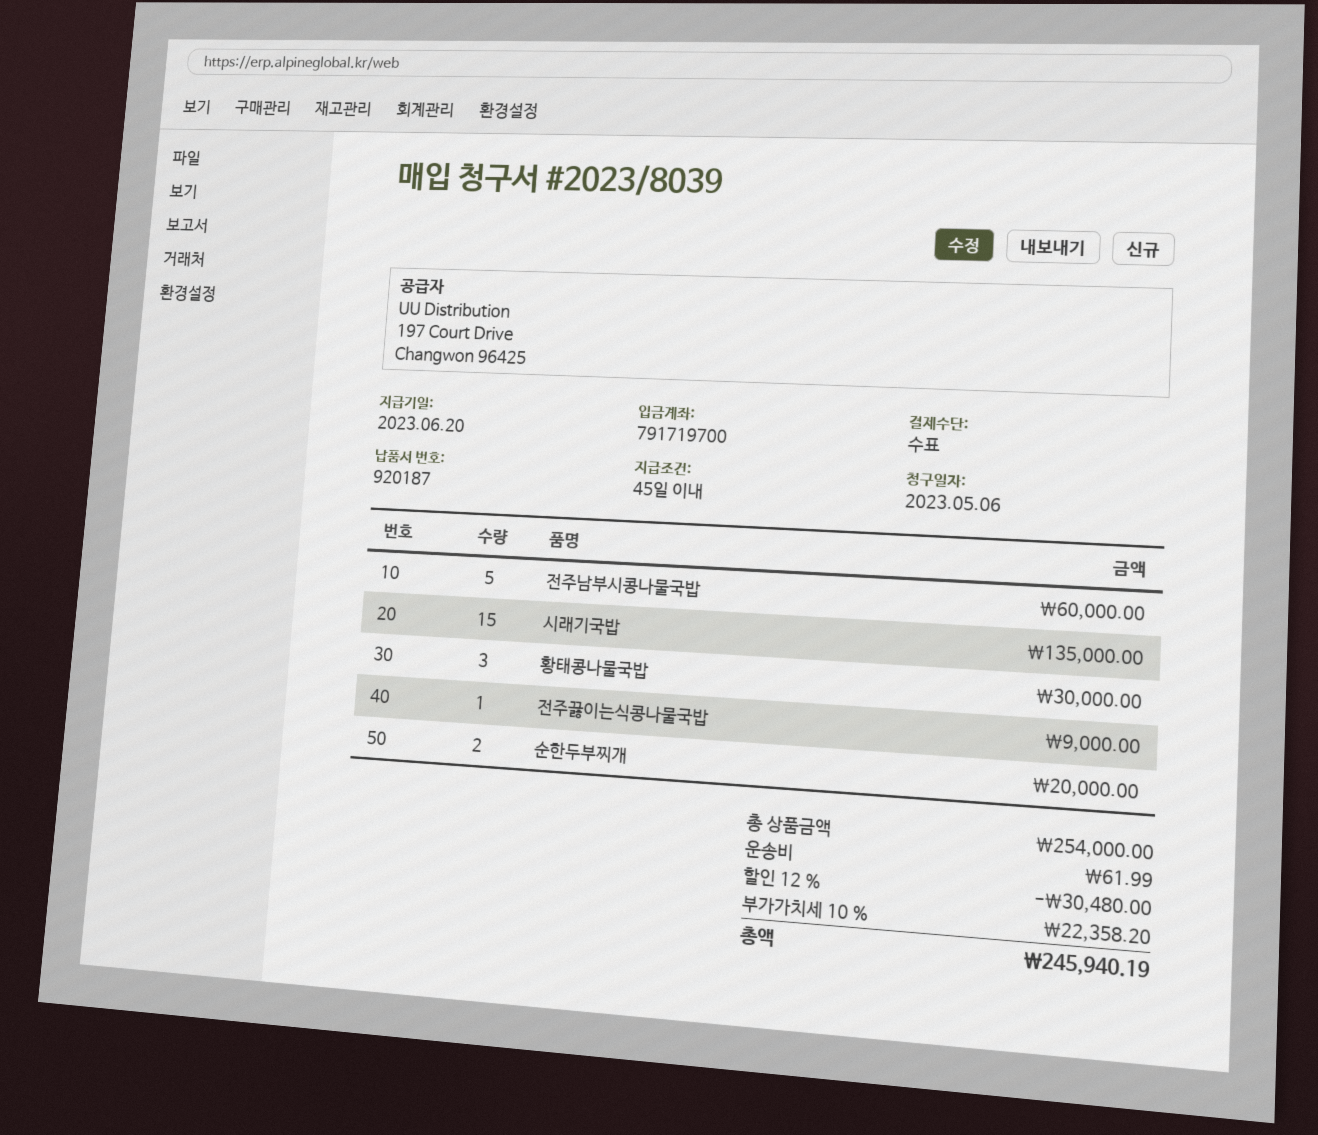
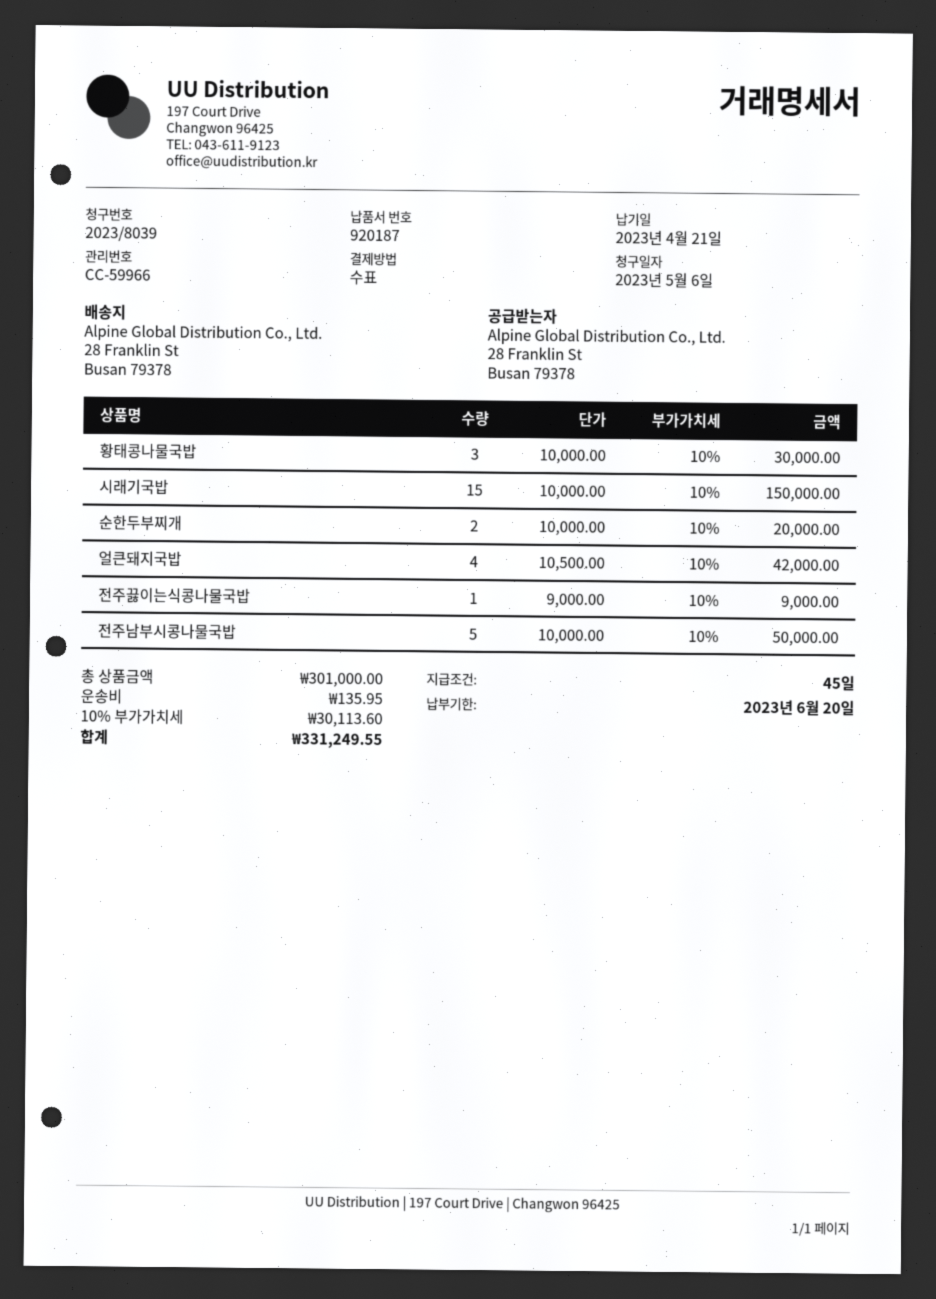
전주남부시콩나물국밥: 5 for 60000.00 -> 5 for 50000.00
시래기국밥: 15 for 135000.00 -> 15 for 150000.00
얼큰돼지국밥: none -> 4 for 42000.00
subtotal: 254000.00 -> 301000.00
discount: 12% = 30480.00 -> none
shipping: 61.99 -> 135.95
tax: 10% = 22358.20 -> 10% = 30113.60
total: 245940.19 -> 331249.55

